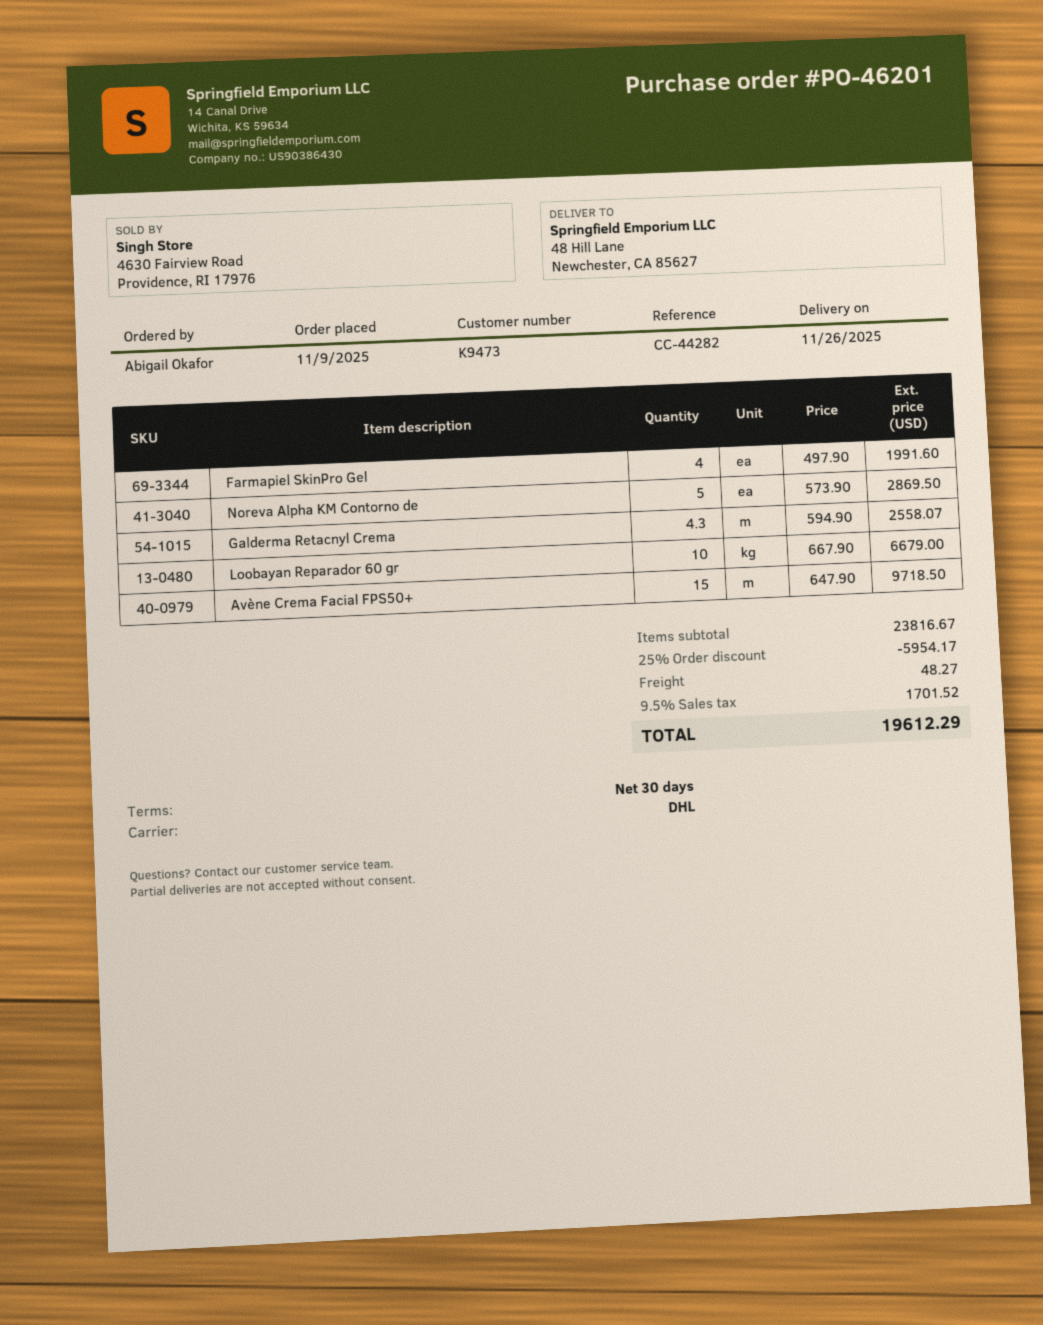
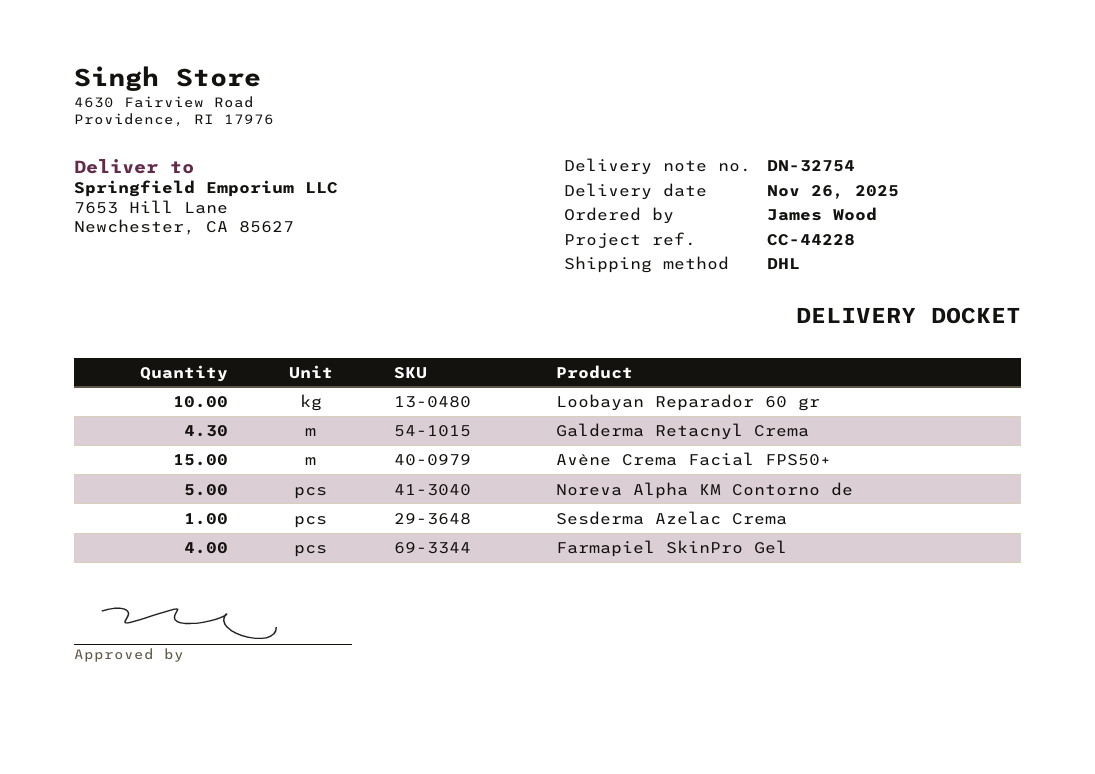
reference: CC-44282 -> CC-44228
ordered by: Abigail Okafor -> James Wood
ship to: 48 Hill Lane, Newchester, CA 85627 -> 7653 Hill Lane, Newchester, CA 85627
Sesderma Azelac Crema: none -> 1

